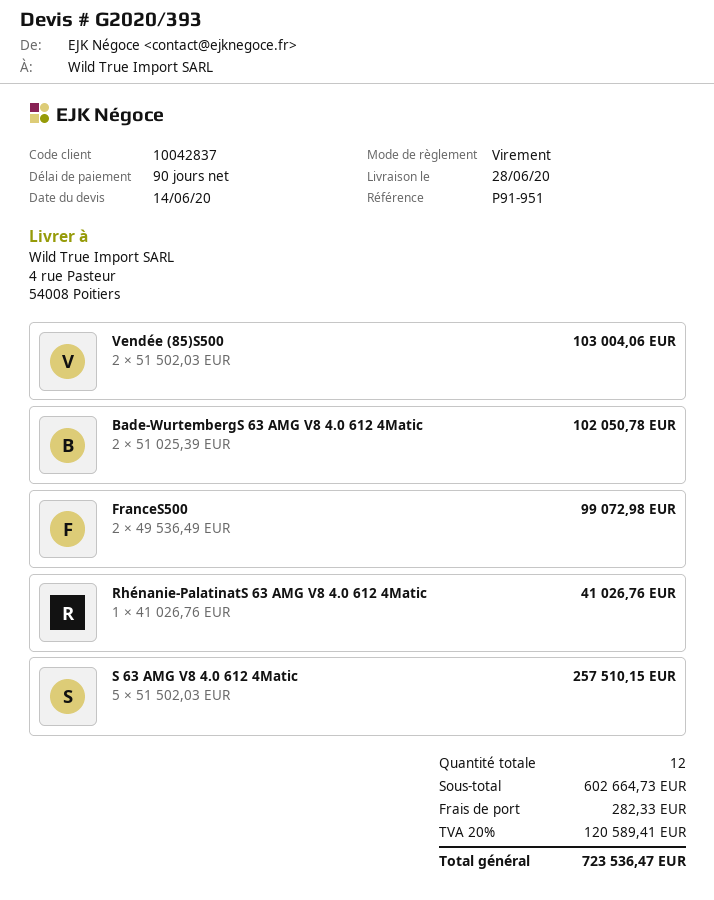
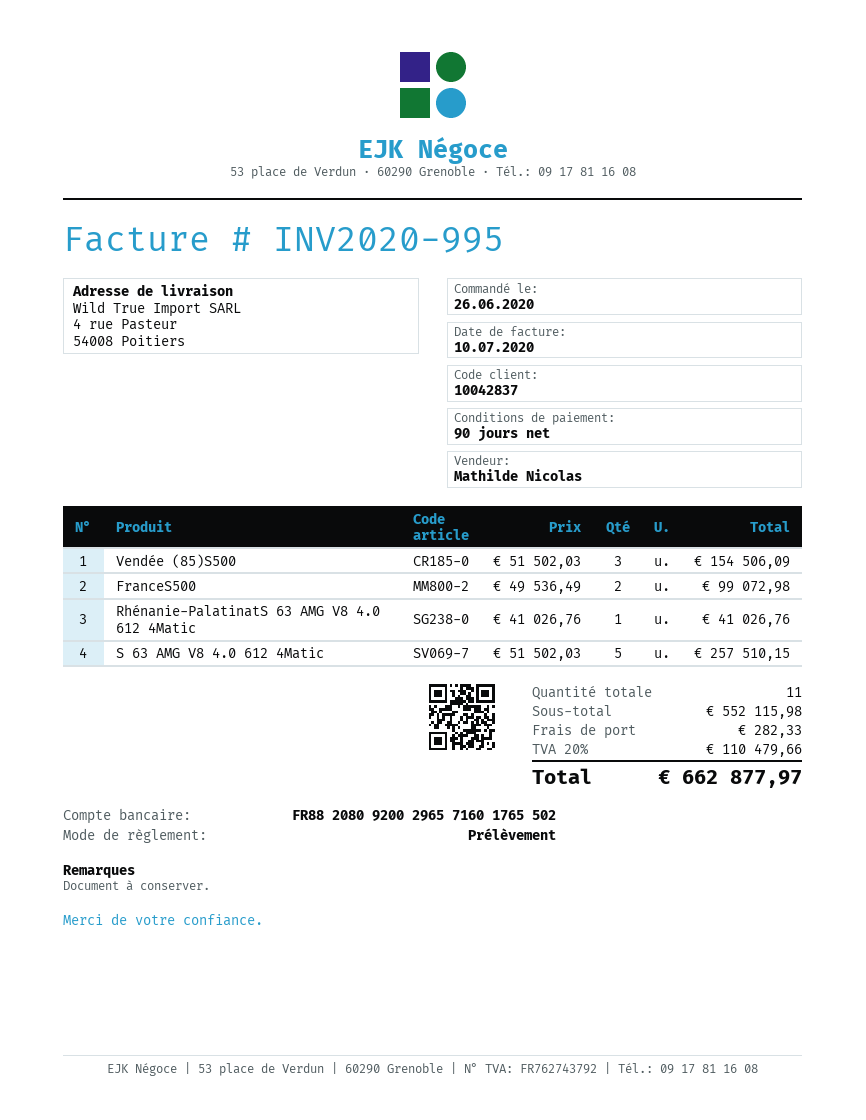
payment method: bank transfer -> direct debit
Vendée (85)S500: 2 x 51502.03 = 103004.06 -> 3 x 51502.03 = 154506.09
Bade-WurtembergS 63 AMG V8 4.0 612 4Matic: 2 x 51025.39 = 102050.78 -> none
total quantity: 12 -> 11
subtotal: 602664.73 -> 552115.98
tax: 20% = 120589.41 -> 20% = 110479.66
total: 723536.47 -> 662877.97

